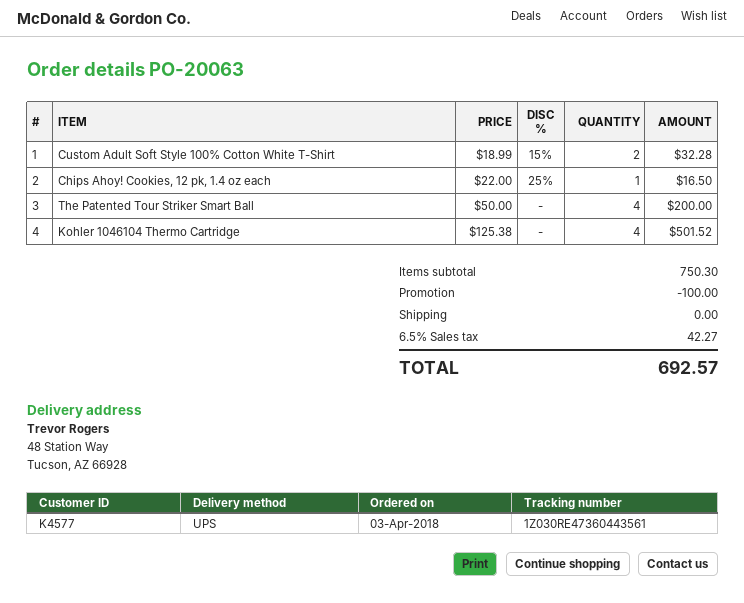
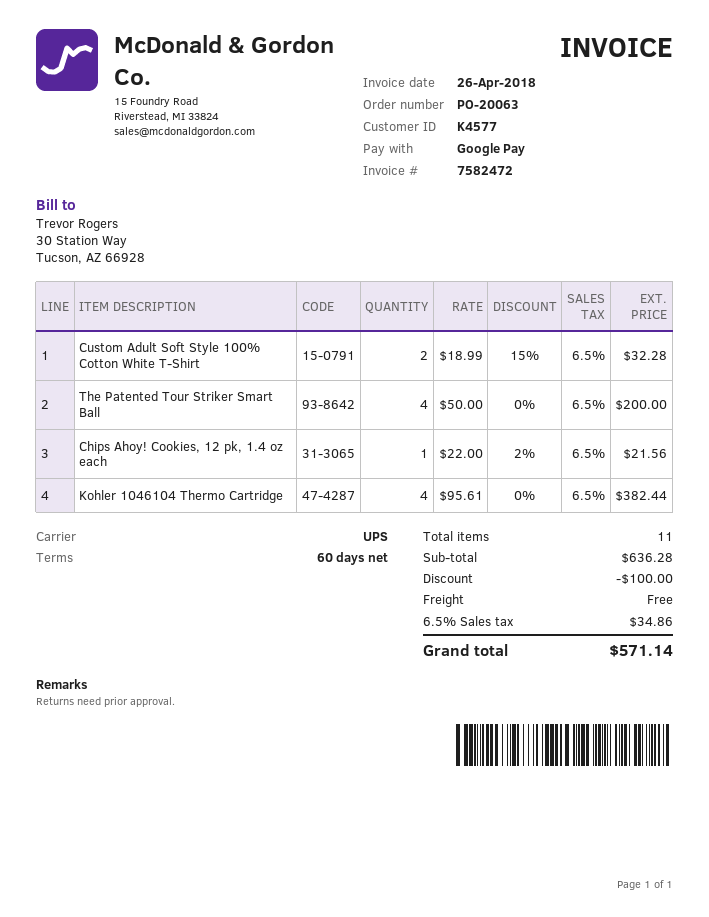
Chips Ahoy! Cookies, 12 pk, 1.4 oz each: 1 x 22.00 - 25% = 16.50 -> 1 x 22.00 - 2% = 21.56
Kohler 1046104 Thermo Cartridge: 4 x 125.38 = 501.52 -> 4 x 95.61 = 382.44
subtotal: 750.30 -> 636.28
tax: 6.5% = 42.27 -> 6.5% = 34.86
total: 692.57 -> 571.14

